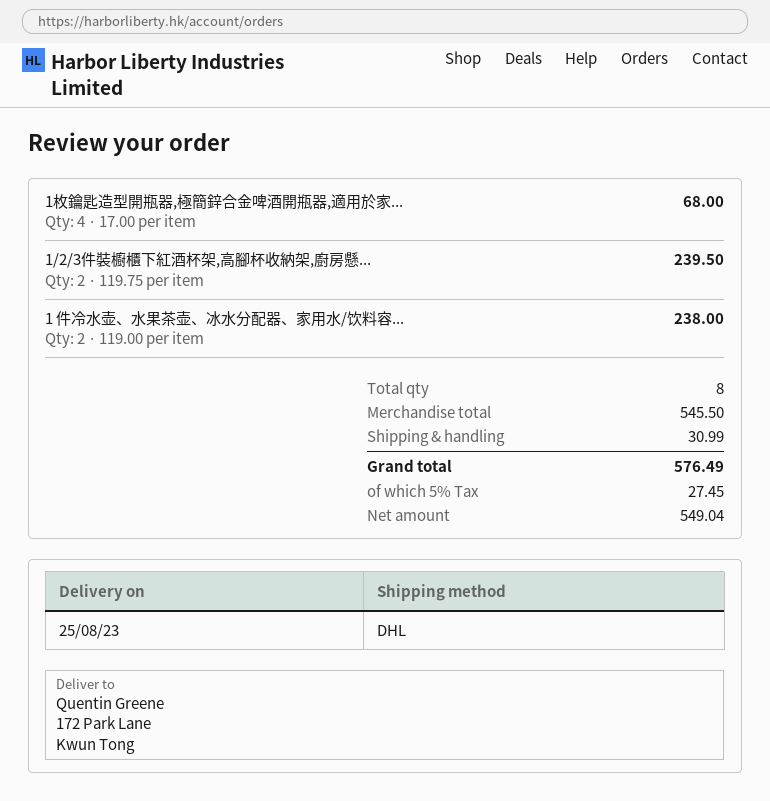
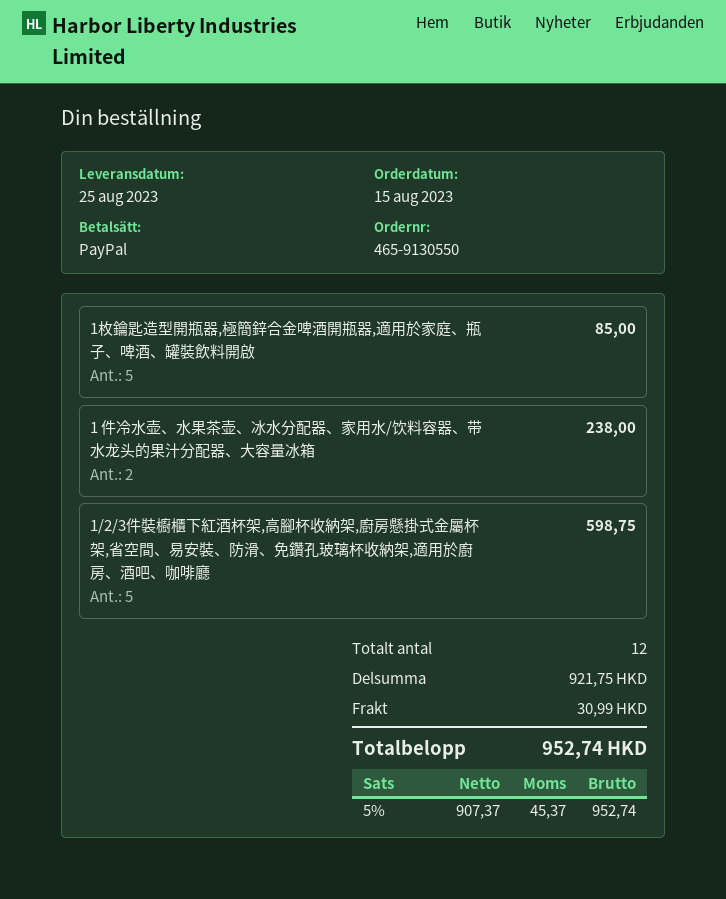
1枚鑰匙造型開瓶器,極簡鋅合金啤酒開瓶器,適用於家...: 4 for 68.00 -> 5 for 85.00
1/2/3件裝櫥櫃下紅酒杯架,高腳杯收納架,廚房懸...: 2 for 239.50 -> 5 for 598.75
total quantity: 8 -> 12
subtotal: 545.50 -> 921.75
net: 549.04 -> 907.37
tax: 5% = 27.45 -> 5% = 45.37
total: 576.49 -> 952.74

